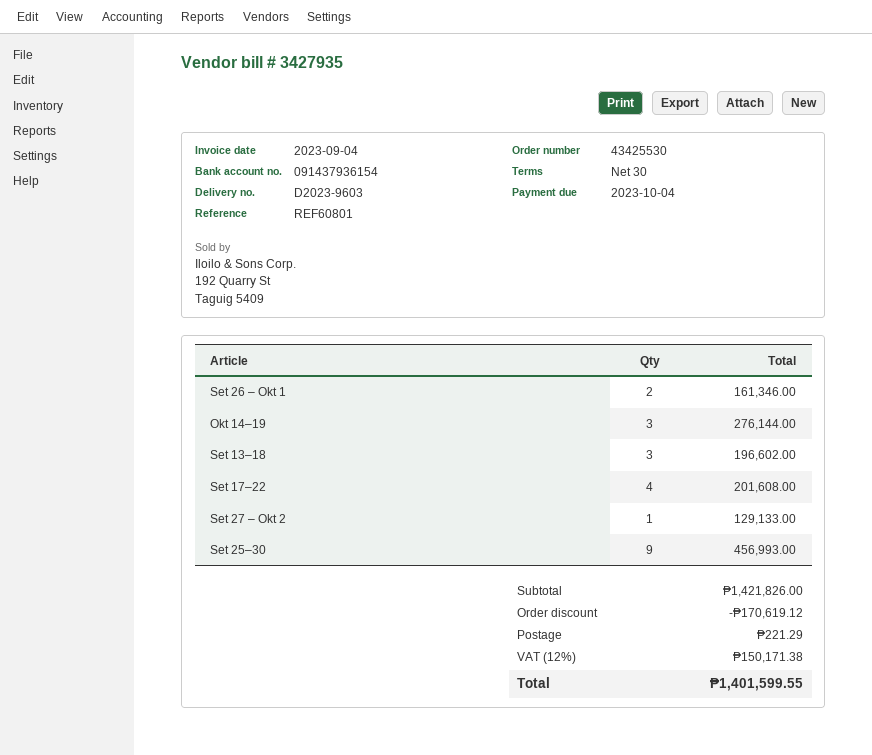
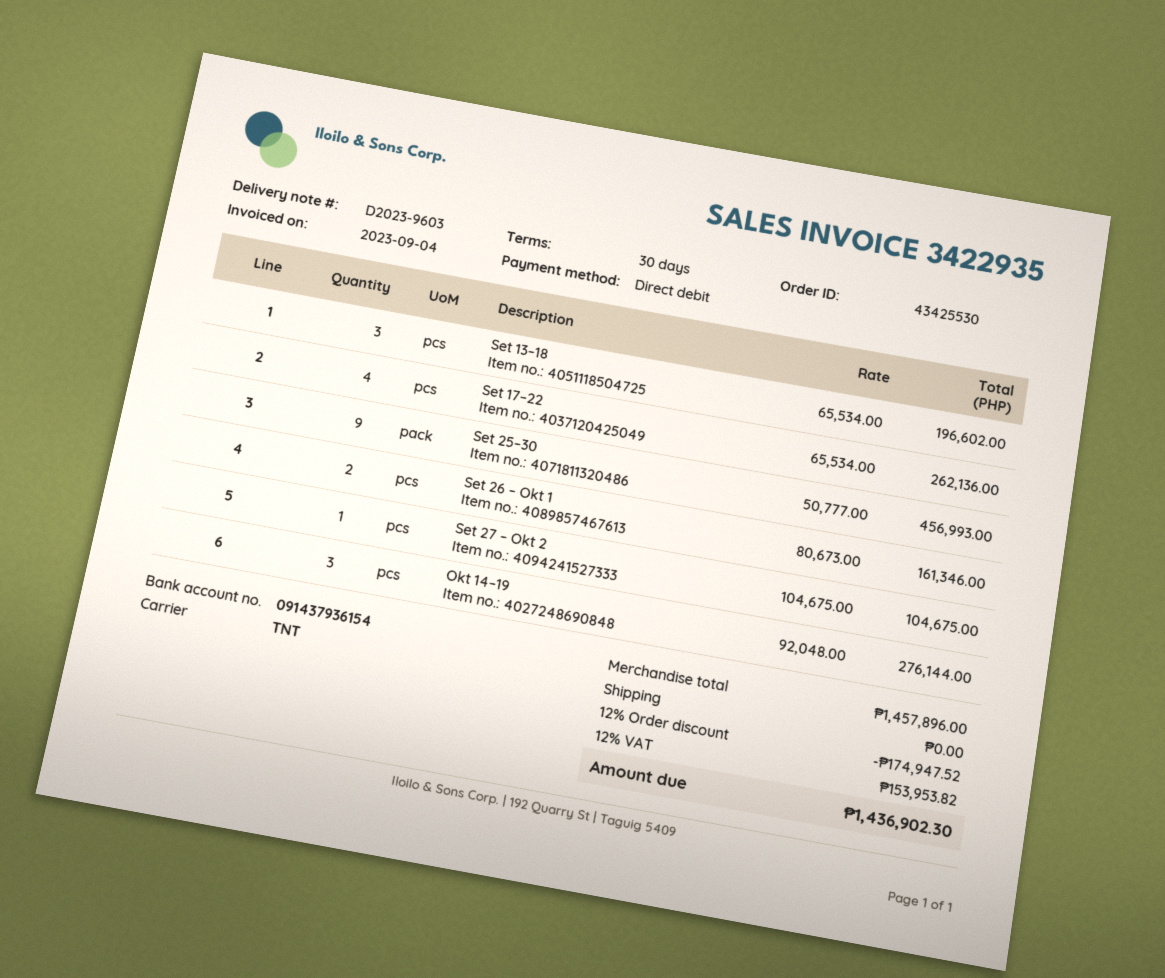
invoice number: 3427935 -> 3422935
Set 17–22: 4 for 201608.00 -> 4 for 262136.00
Set 27 – Okt 2: 1 for 129133.00 -> 1 for 104675.00
subtotal: 1421826.00 -> 1457896.00
discount: 170619.12 -> 174947.52
shipping: 221.29 -> 0.00
tax: 12% = 150171.38 -> 12% = 153953.82
total: 1401599.55 -> 1436902.30

